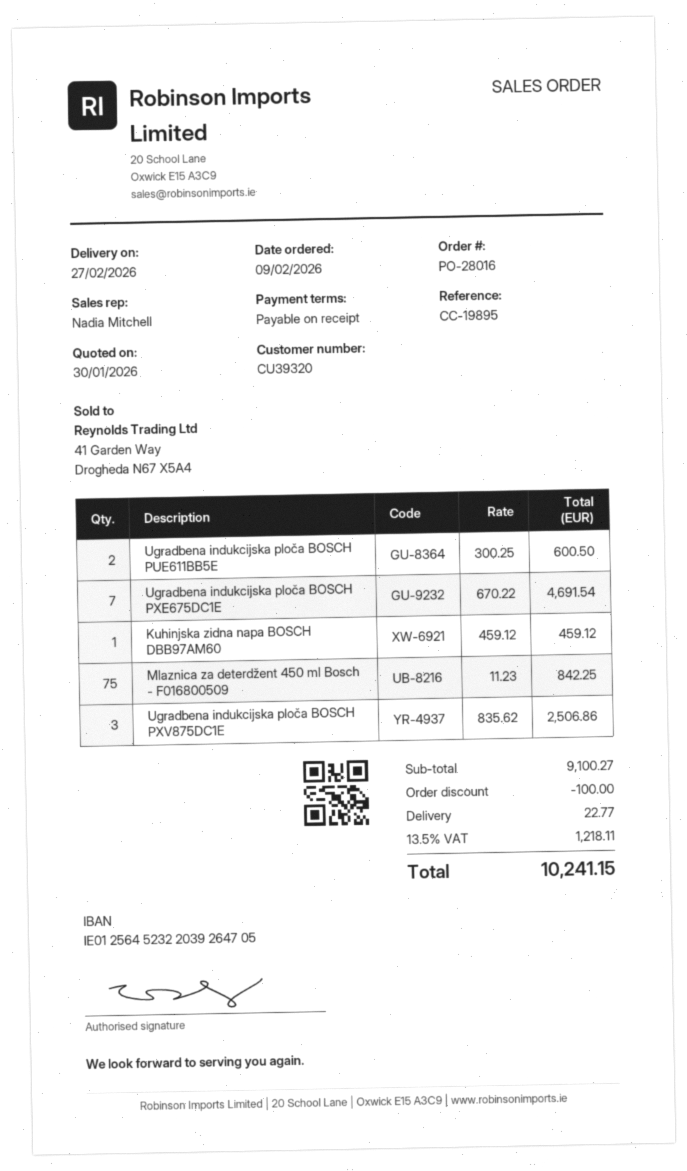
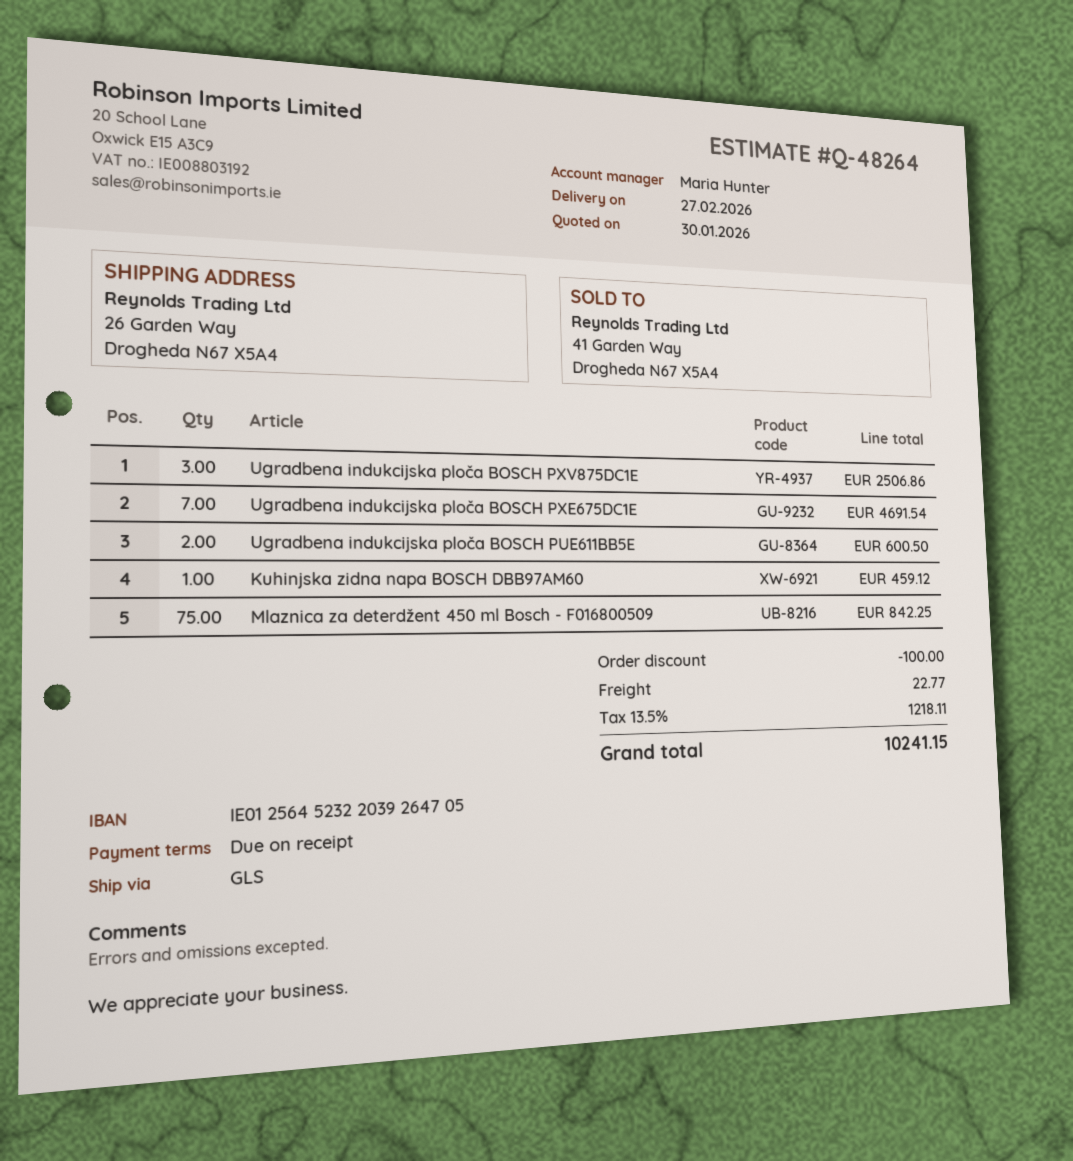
sales rep: Nadia Mitchell -> Maria Hunter

